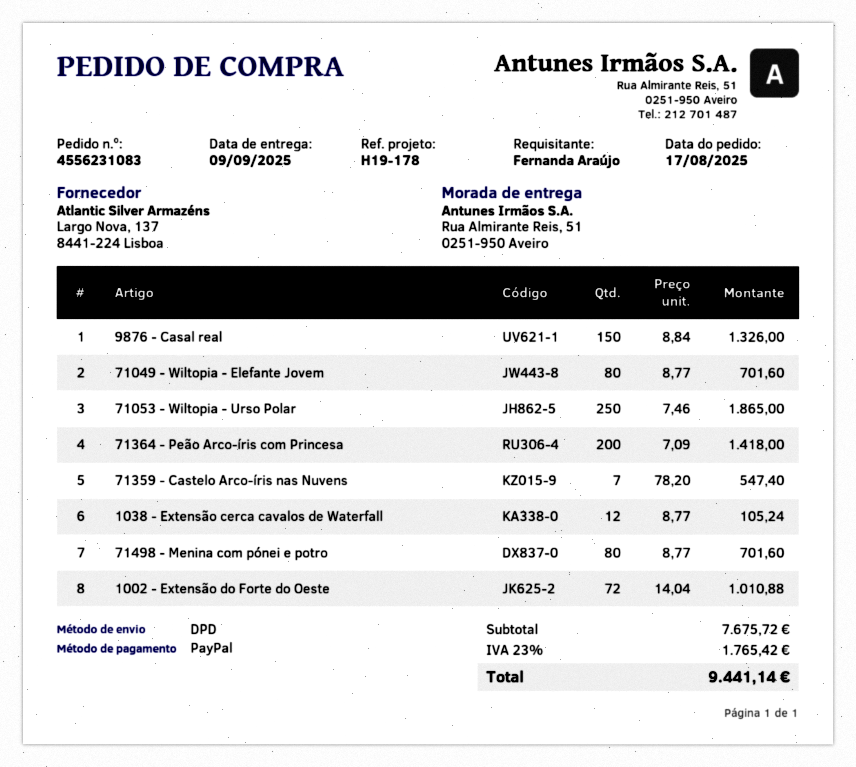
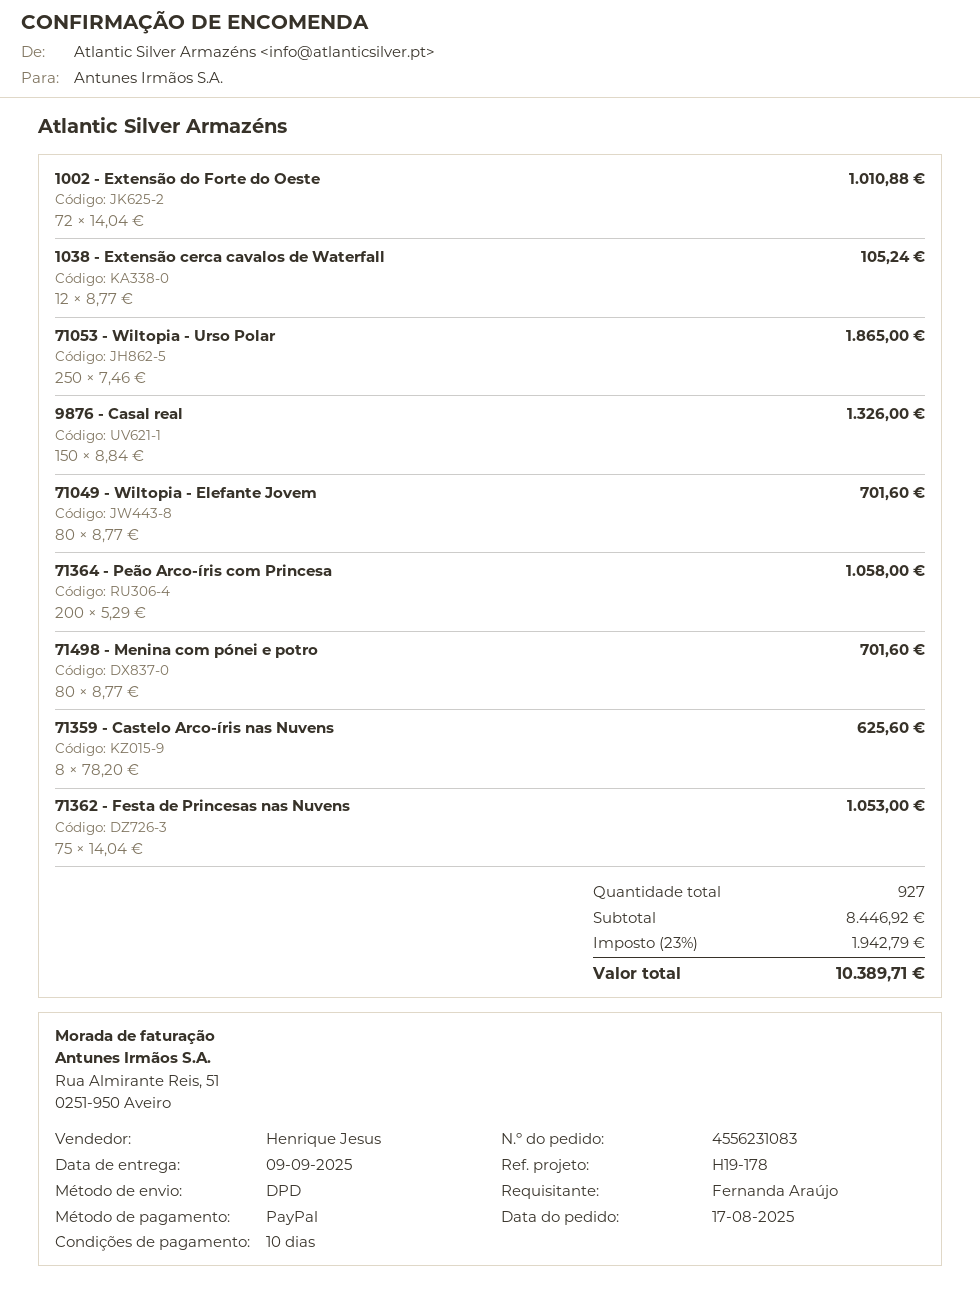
71364 - Peão Arco-íris com Princesa: 200 x 7.09 = 1418.00 -> 200 x 5.29 = 1058.00
71359 - Castelo Arco-íris nas Nuvens: 7 x 78.20 = 547.40 -> 8 x 78.20 = 625.60
71362 - Festa de Princesas nas Nuvens: none -> 75 x 14.04 = 1053.00
subtotal: 7675.72 -> 8446.92
tax: 23% = 1765.42 -> 23% = 1942.79
total: 9441.14 -> 10389.71

